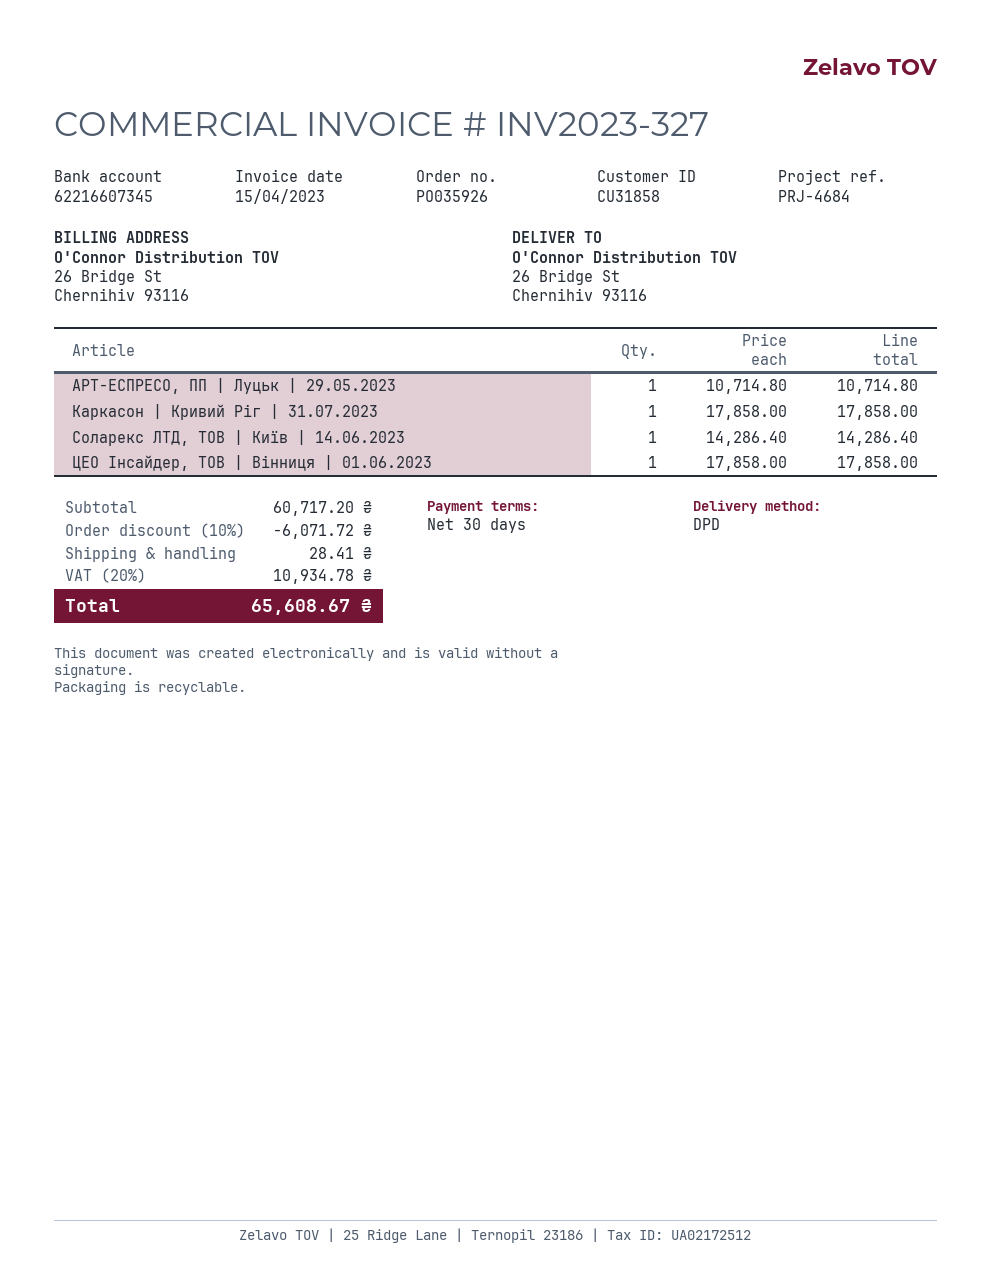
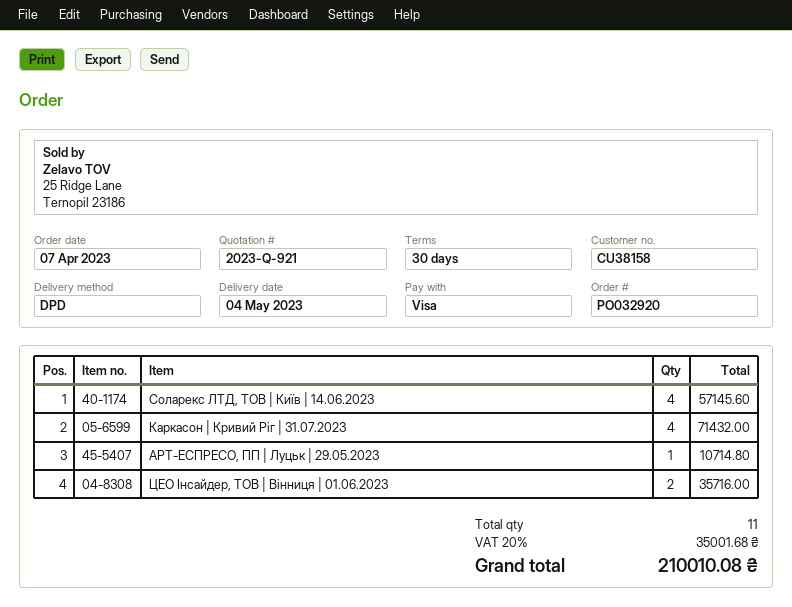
order number: PO035926 -> PO032920
customer number: CU31858 -> CU38158
Каркасон | Кривий Ріг | 31.07.2023: 1 for 17858.00 -> 4 for 71432.00
Соларекс ЛТД, ТОВ | Київ | 14.06.2023: 1 for 14286.40 -> 4 for 57145.60
ЦЕО Інсайдер, ТОВ | Вінниця | 01.06.2023: 1 for 17858.00 -> 2 for 35716.00
discount: 10% = 6071.72 -> none
shipping: 28.41 -> none
tax: 20% = 10934.78 -> 20% = 35001.68
total: 65608.67 -> 210010.08

